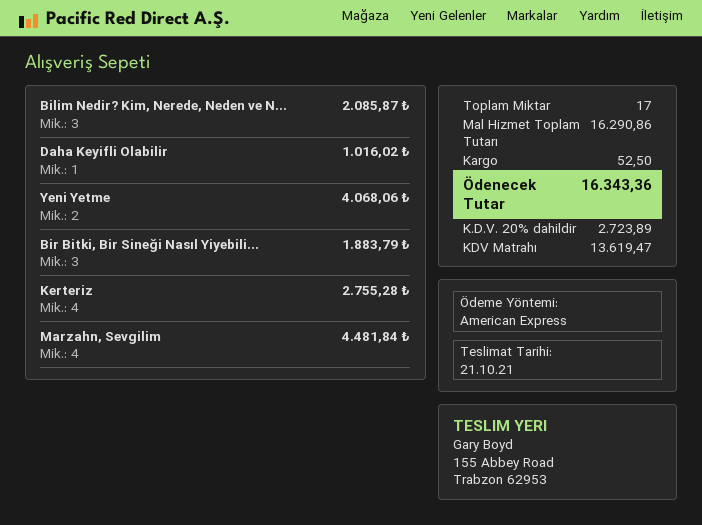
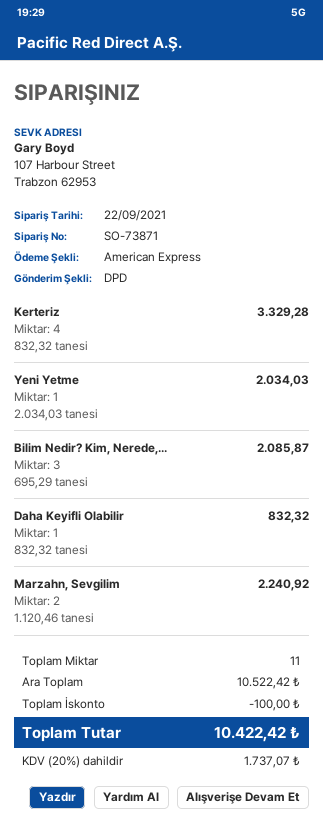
ship to: 155 Abbey Road, Trabzon 62953 -> 107 Harbour Street, Trabzon 62953
Daha Keyifli Olabilir: 1 for 1016.02 -> 1 for 832.32
Yeni Yetme: 2 for 4068.06 -> 1 for 2034.03
Bir Bitki, Bir Sineği Nasıl Yiyebili...: 3 for 1883.79 -> none
Kerteriz: 4 for 2755.28 -> 4 for 3329.28
Marzahn, Sevgilim: 4 for 4481.84 -> 2 for 2240.92
total quantity: 17 -> 11
subtotal: 16290.86 -> 10522.42
discount: none -> 100.00
shipping: 52.50 -> none
tax: 20% = 2723.89 -> 20% = 1737.07
total: 16343.36 -> 10422.42

